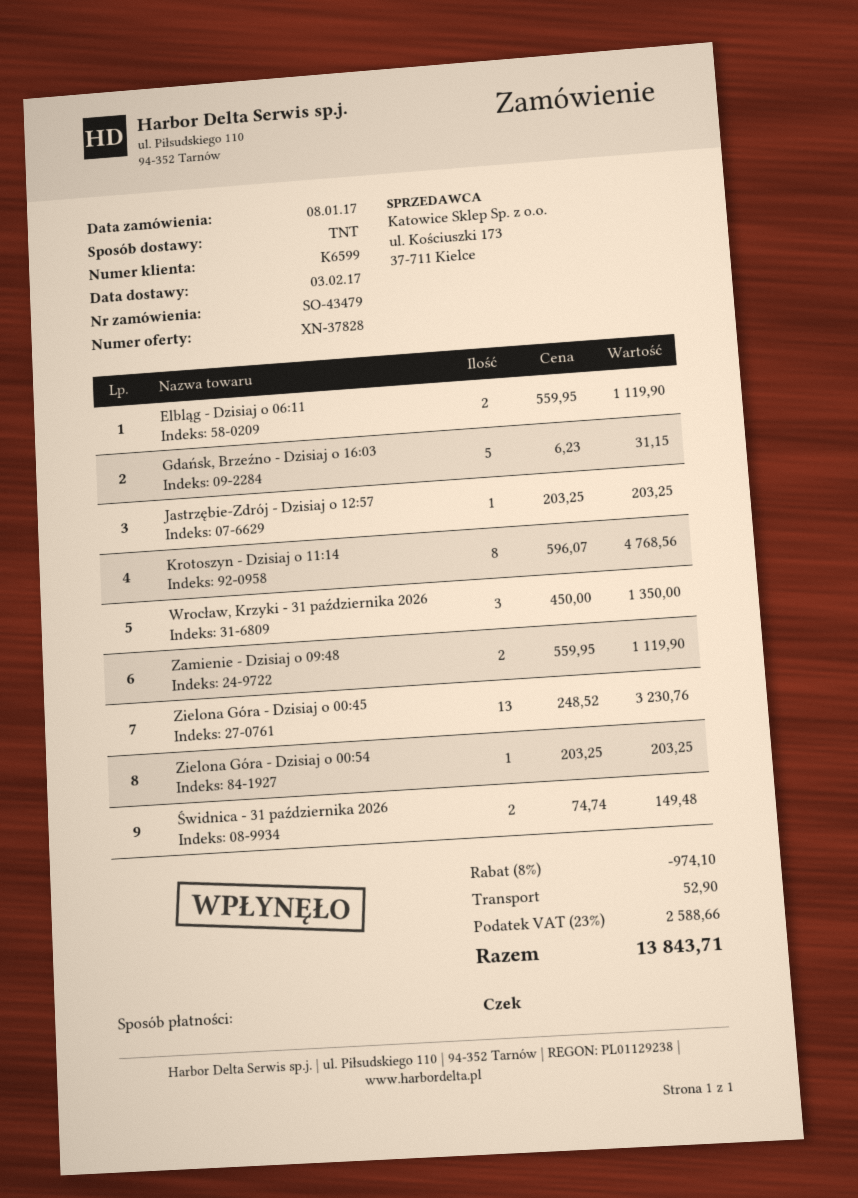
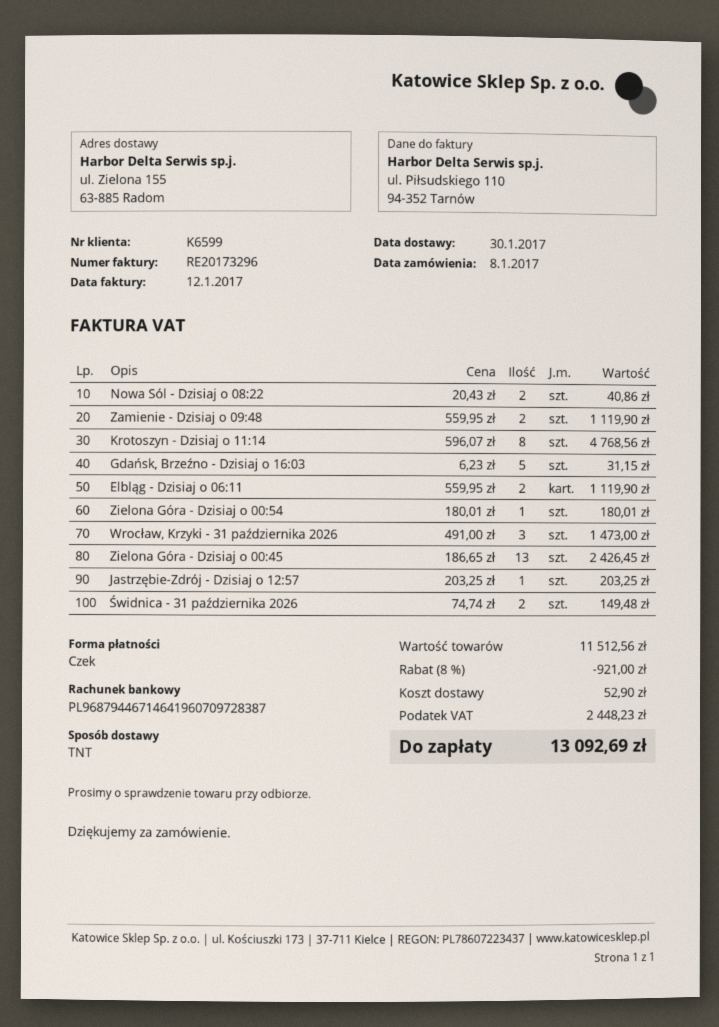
delivery date: 2017-02-03 -> 2017-01-30
Wrocław, Krzyki - 31 października 2026: 3 x 450.00 = 1350.00 -> 3 x 491.00 = 1473.00
Zielona Góra - Dzisiaj o 00:45: 13 x 248.52 = 3230.76 -> 13 x 186.65 = 2426.45
Zielona Góra - Dzisiaj o 00:54: 1 x 203.25 = 203.25 -> 1 x 180.01 = 180.01
Nowa Sól - Dzisiaj o 08:22: none -> 2 x 20.43 = 40.86
discount: 8% = 974.10 -> 8% = 921.00
tax: 2588.66 -> 2448.23
total: 13843.71 -> 13092.69

